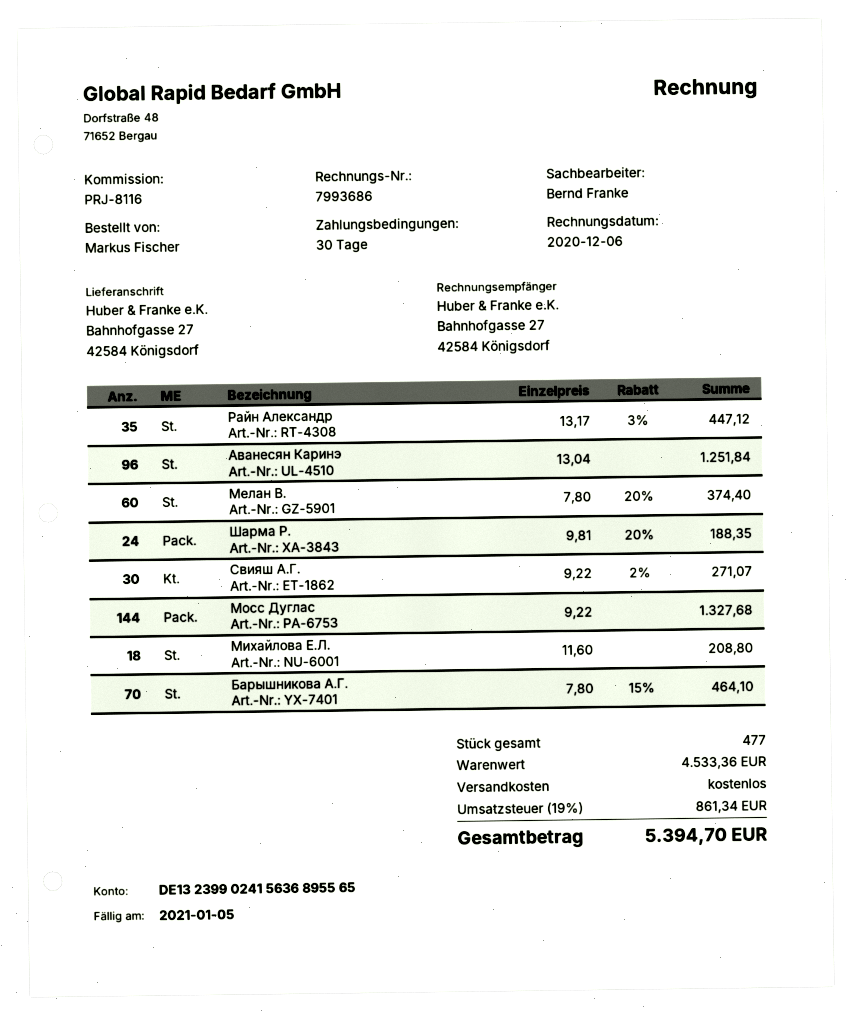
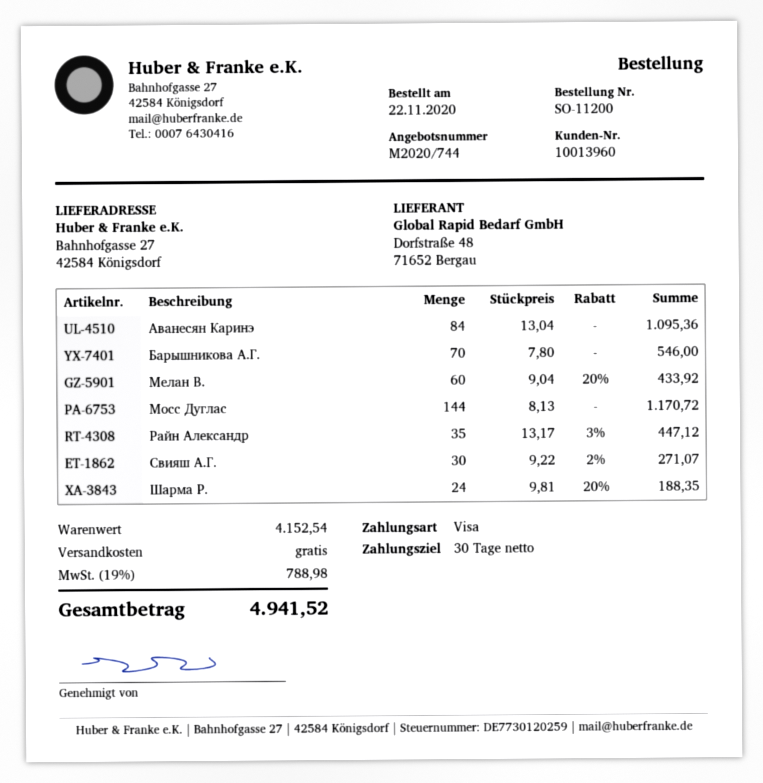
Аванесян Каринэ: 96 x 13.04 = 1251.84 -> 84 x 13.04 = 1095.36
Мелан В.: 60 x 7.80 - 20% = 374.40 -> 60 x 9.04 - 20% = 433.92
Мосс Дуглас: 144 x 9.22 = 1327.68 -> 144 x 8.13 = 1170.72
Михайлова Е.Л.: 18 x 11.60 = 208.80 -> none
Барышникова А.Г.: 70 x 7.80 - 15% = 464.10 -> 70 x 7.80 = 546.00
subtotal: 4533.36 -> 4152.54
tax: 19% = 861.34 -> 19% = 788.98
total: 5394.70 -> 4941.52

